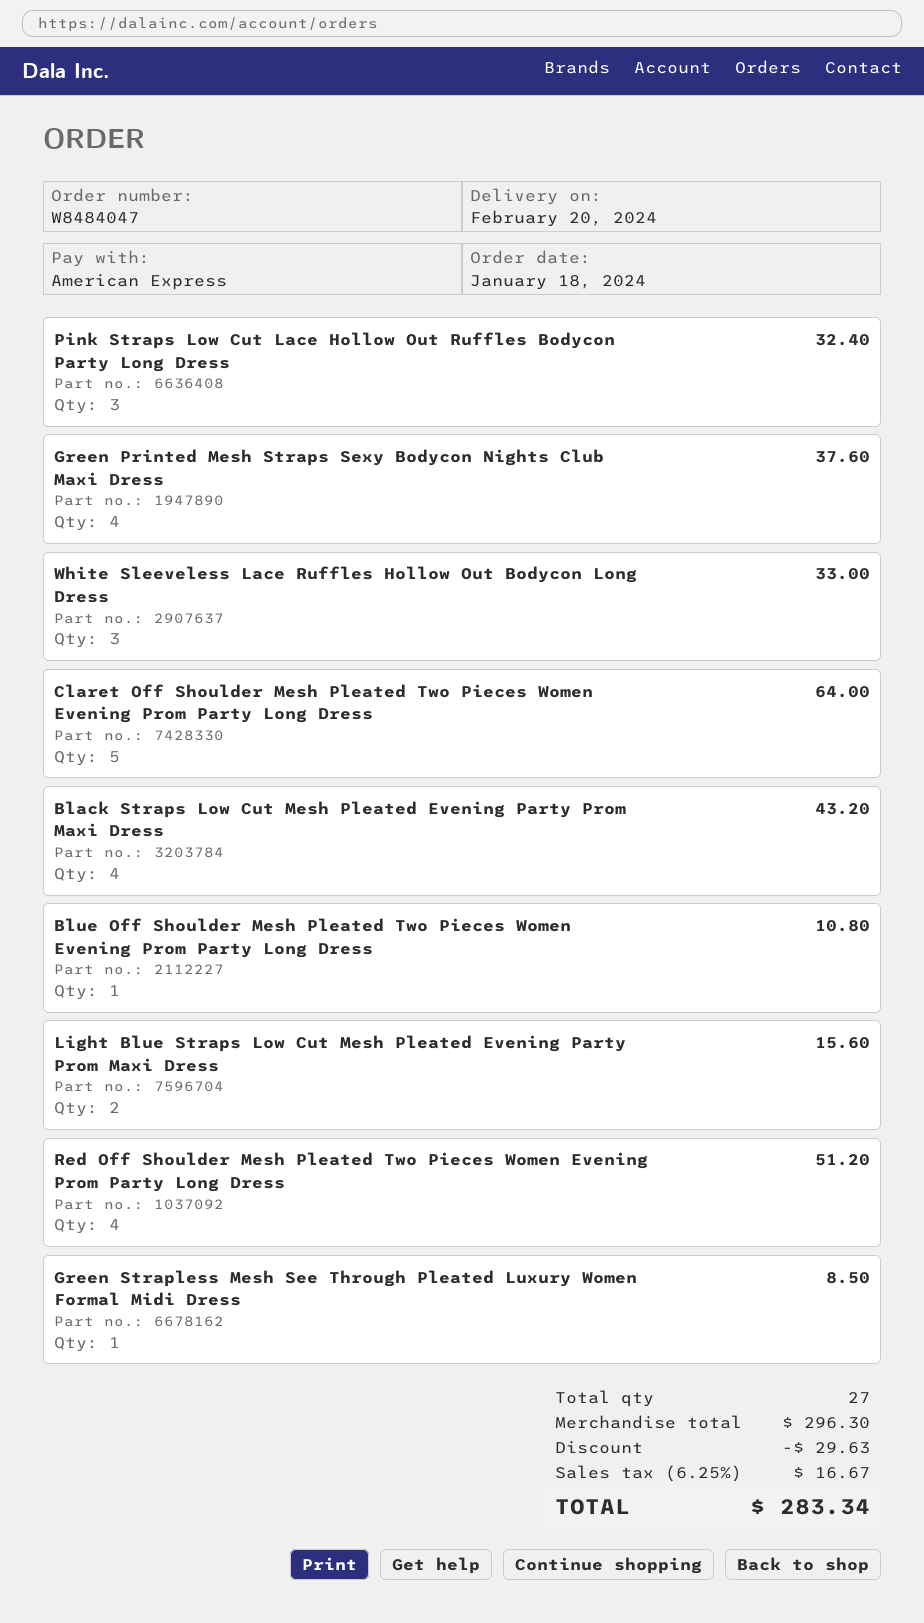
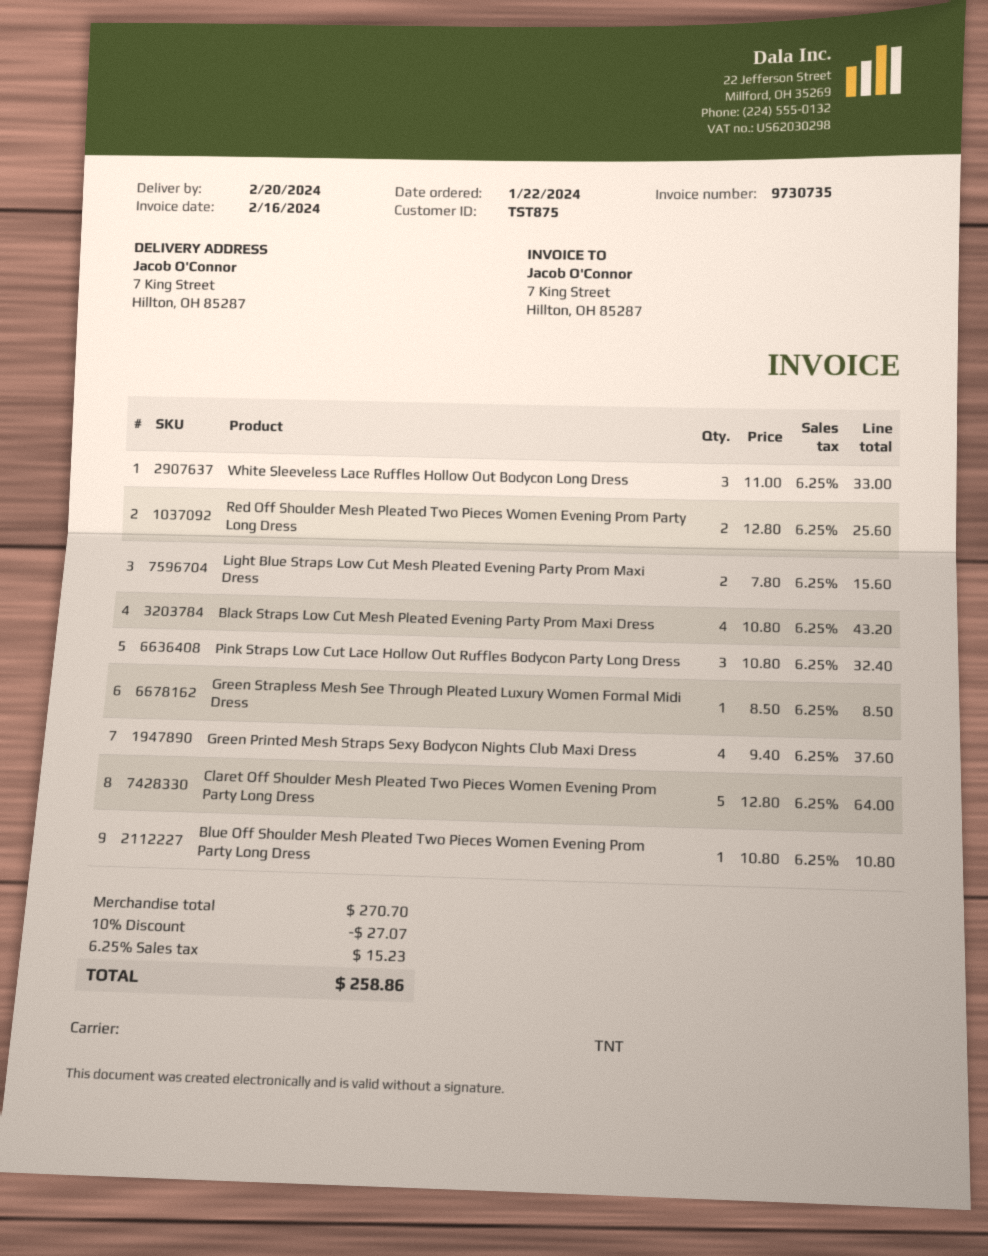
order date: 2024-01-18 -> 2024-01-22
Red Off Shoulder Mesh Pleated Two Pieces Women Evening Prom Party Long Dress: 4 for 51.20 -> 2 for 25.60
subtotal: 296.30 -> 270.70
discount: 29.63 -> 27.07
tax: 6.25% = 16.67 -> 6.25% = 15.23
total: 283.34 -> 258.86

